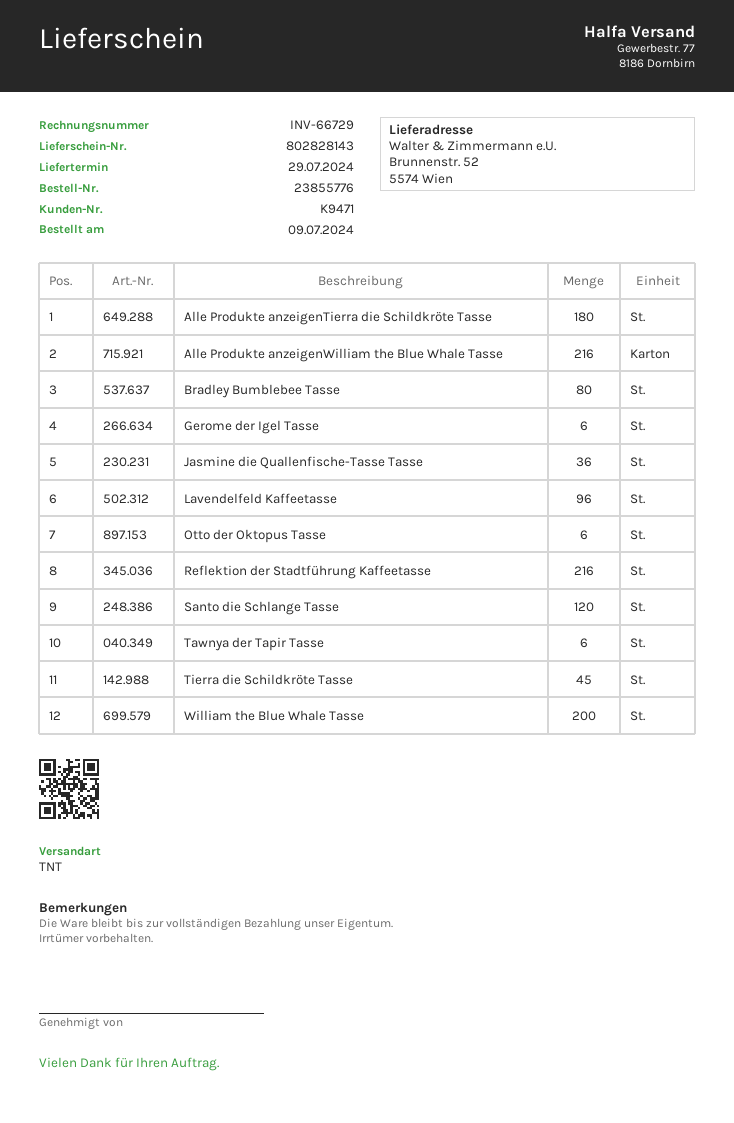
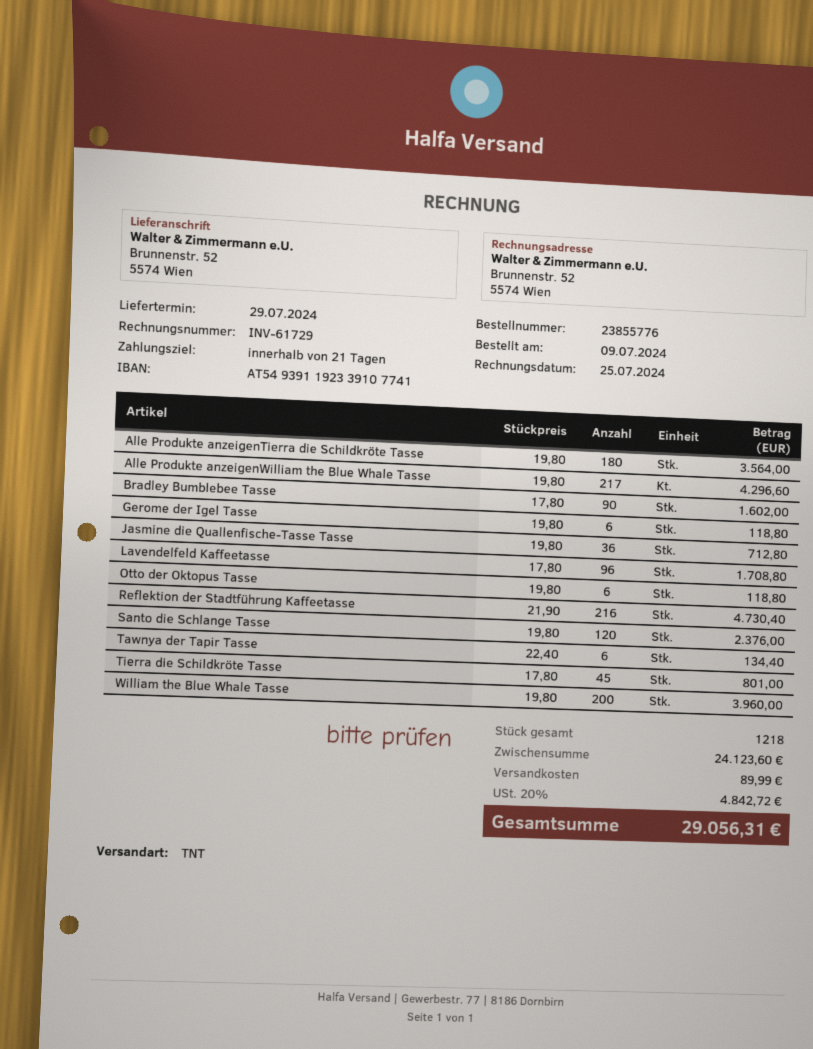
invoice number: INV-66729 -> INV-61729
Alle Produkte anzeigenWilliam the Blue Whale Tasse: 216 -> 217
Bradley Bumblebee Tasse: 80 -> 90

